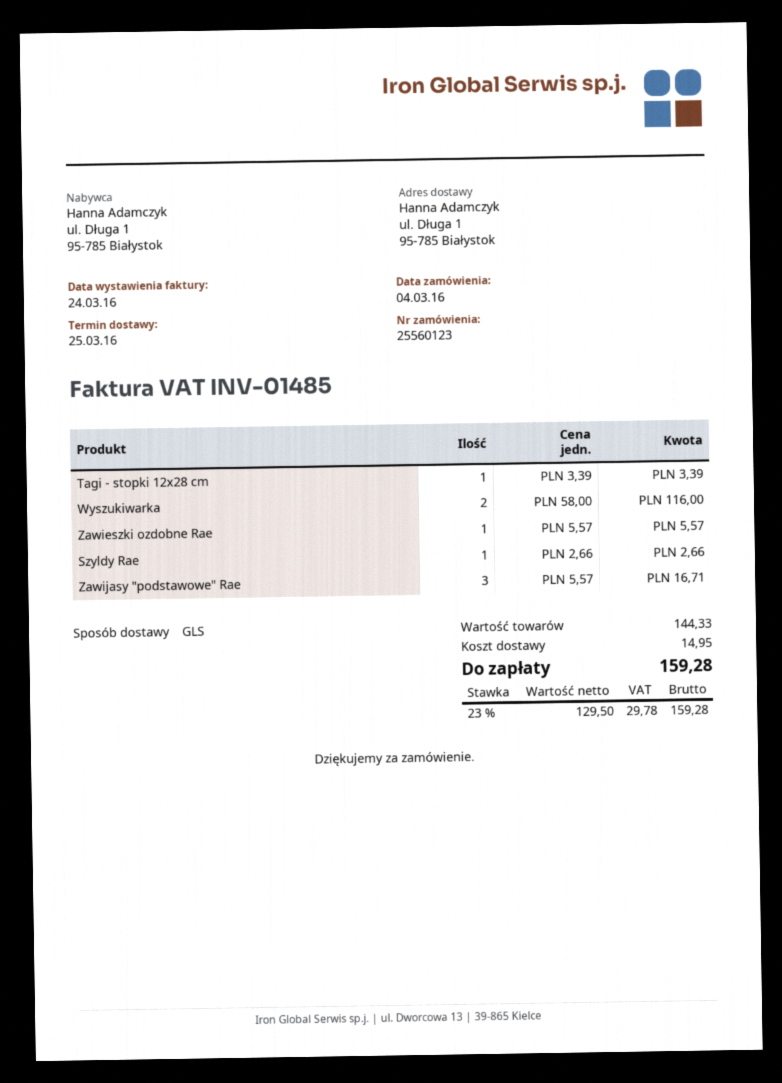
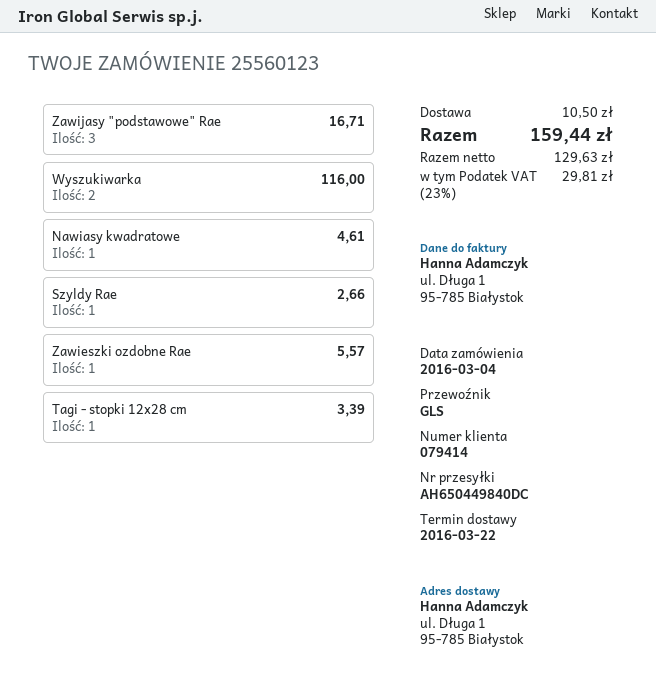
delivery date: 2016-03-25 -> 2016-03-22
Nawiasy kwadratowe: none -> 1 for 4.61
shipping: 14.95 -> 10.50
net: 129.50 -> 129.63
tax: 23% = 29.78 -> 23% = 29.81
total: 159.28 -> 159.44

